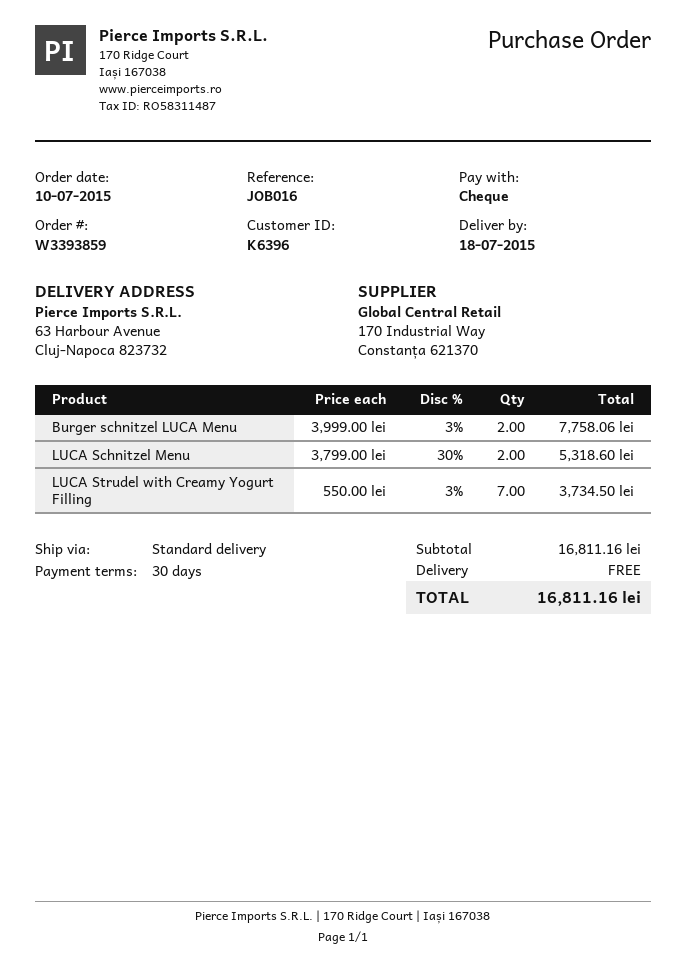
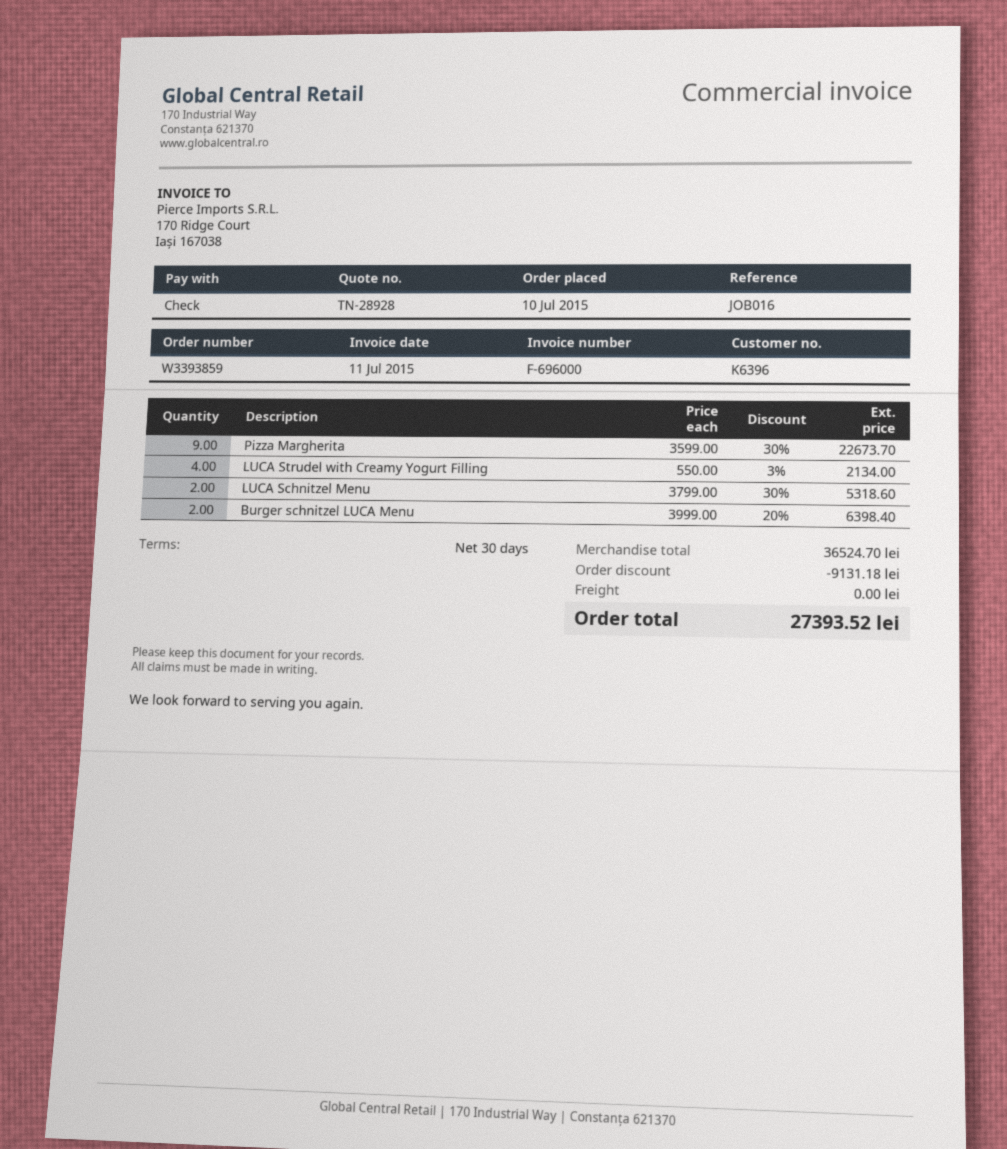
Burger schnitzel LUCA Menu: 2 x 3999.00 - 3% = 7758.06 -> 2 x 3999.00 - 20% = 6398.40
LUCA Strudel with Creamy Yogurt Filling: 7 x 550.00 - 3% = 3734.50 -> 4 x 550.00 - 3% = 2134.00
Pizza Margherita: none -> 9 x 3599.00 - 30% = 22673.70
subtotal: 16811.16 -> 36524.70
discount: none -> 9131.18
total: 16811.16 -> 27393.52

